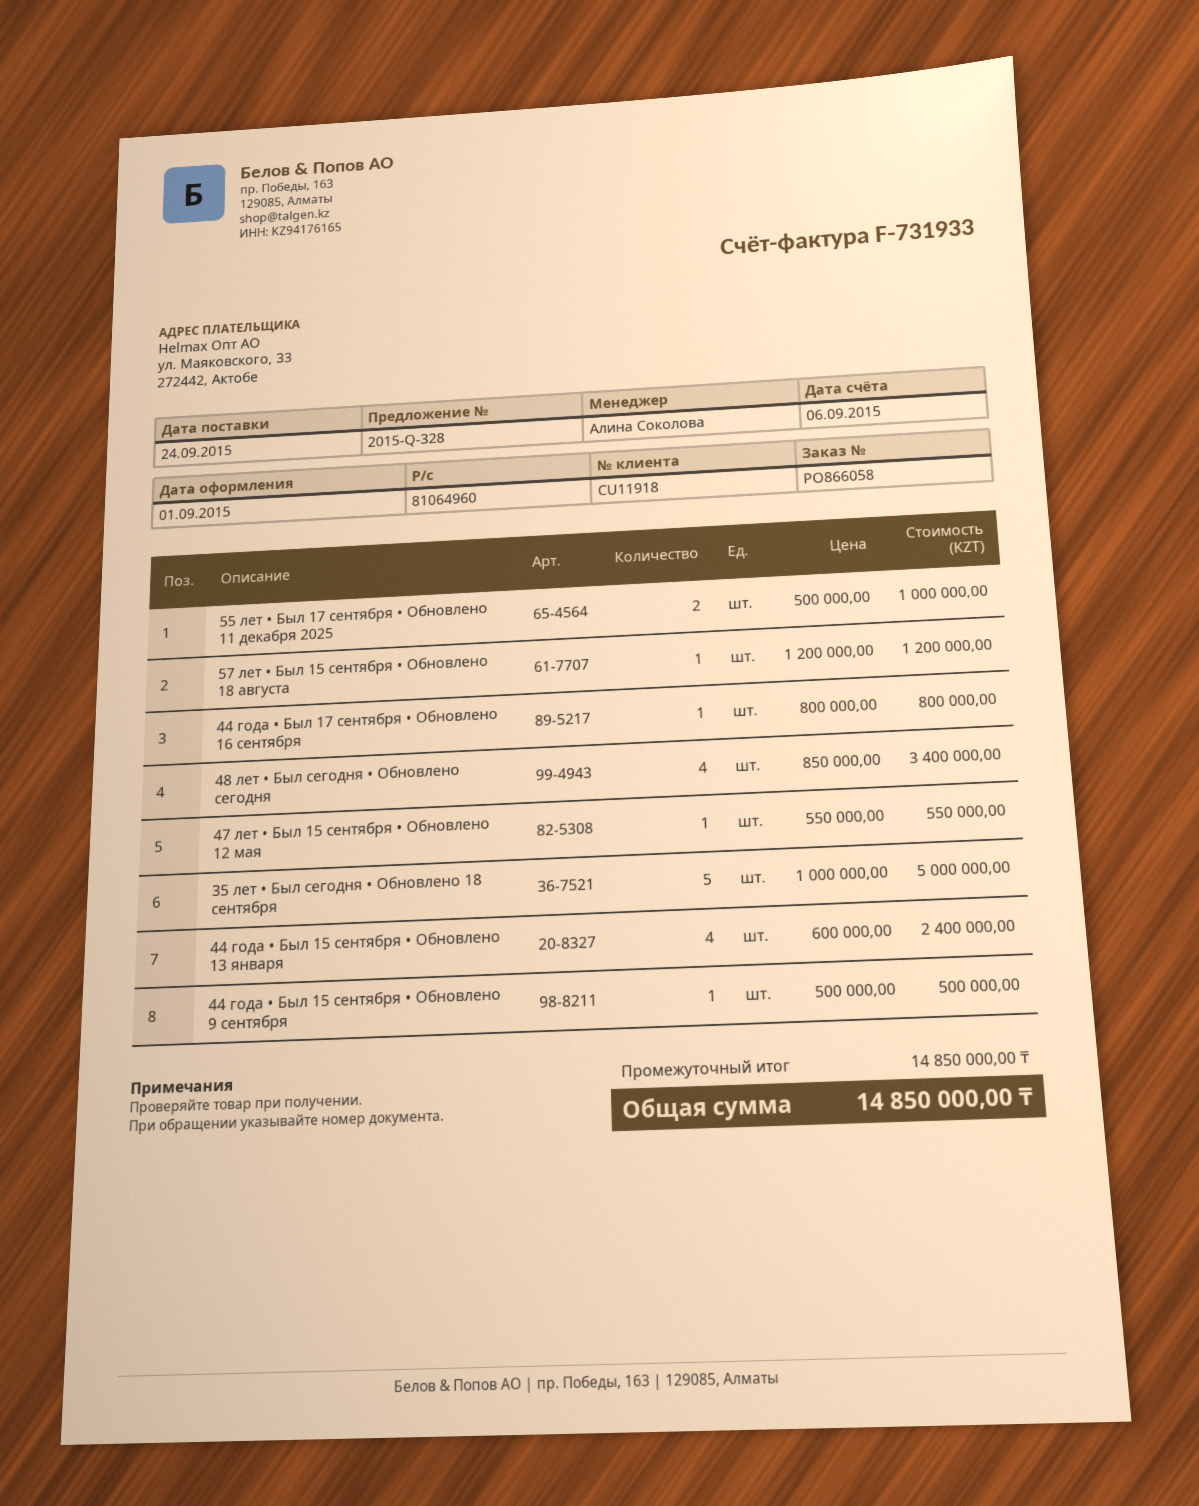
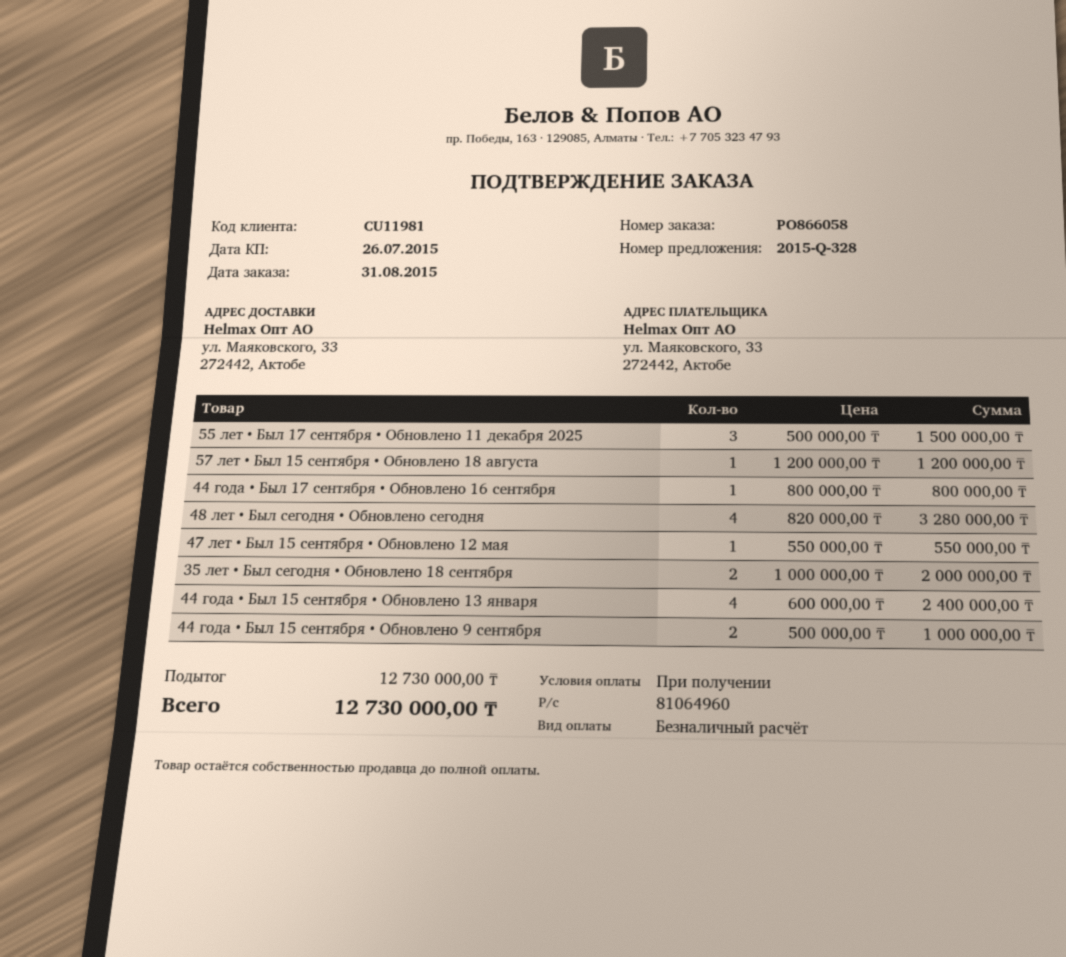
order date: 2015-09-01 -> 2015-08-31
customer number: CU11918 -> CU11981
55 лет • Был 17 сентября • Обновлено 11 декабря 2025: 2 x 500000.00 = 1000000.00 -> 3 x 500000.00 = 1500000.00
48 лет • Был сегодня • Обновлено сегодня: 4 x 850000.00 = 3400000.00 -> 4 x 820000.00 = 3280000.00
35 лет • Был сегодня • Обновлено 18 сентября: 5 x 1000000.00 = 5000000.00 -> 2 x 1000000.00 = 2000000.00
44 года • Был 15 сентября • Обновлено 9 сентября: 1 x 500000.00 = 500000.00 -> 2 x 500000.00 = 1000000.00
subtotal: 14850000.00 -> 12730000.00
total: 14850000.00 -> 12730000.00

